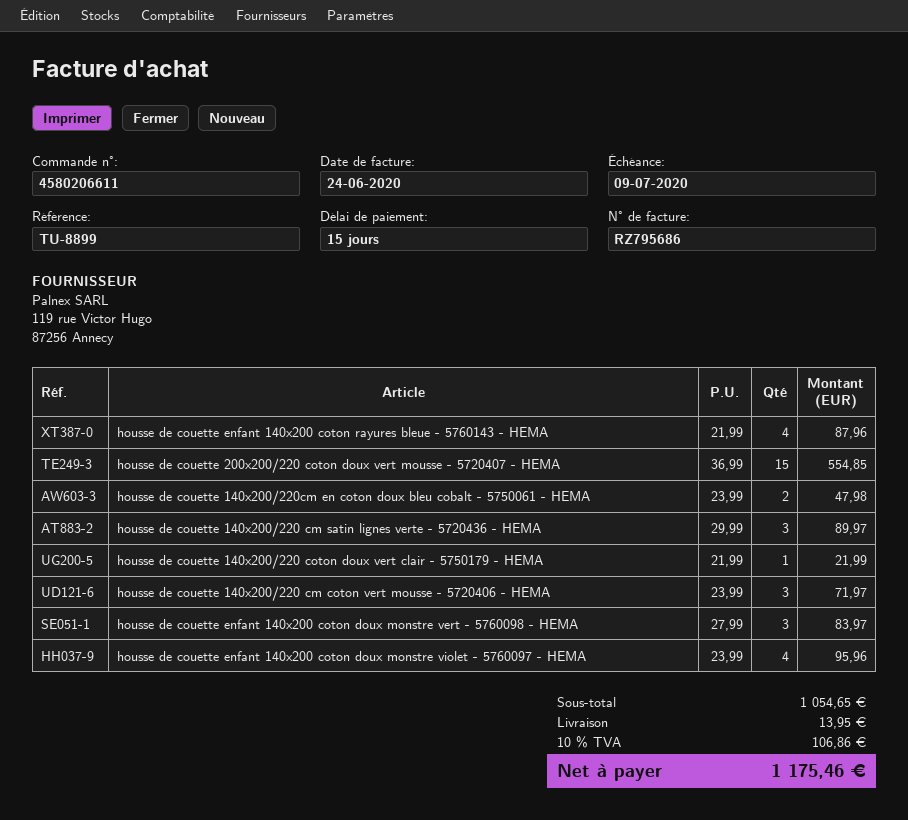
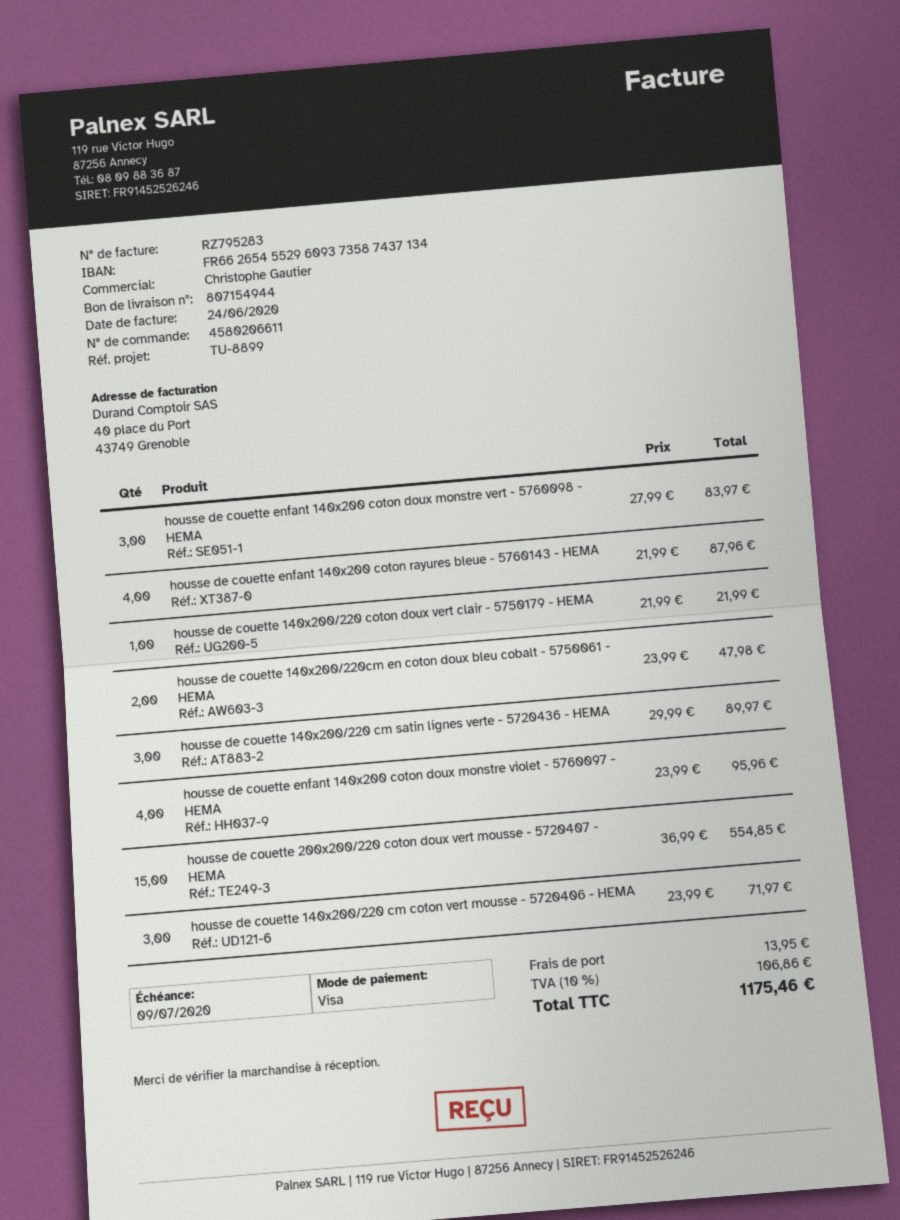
invoice number: RZ795686 -> RZ795283

